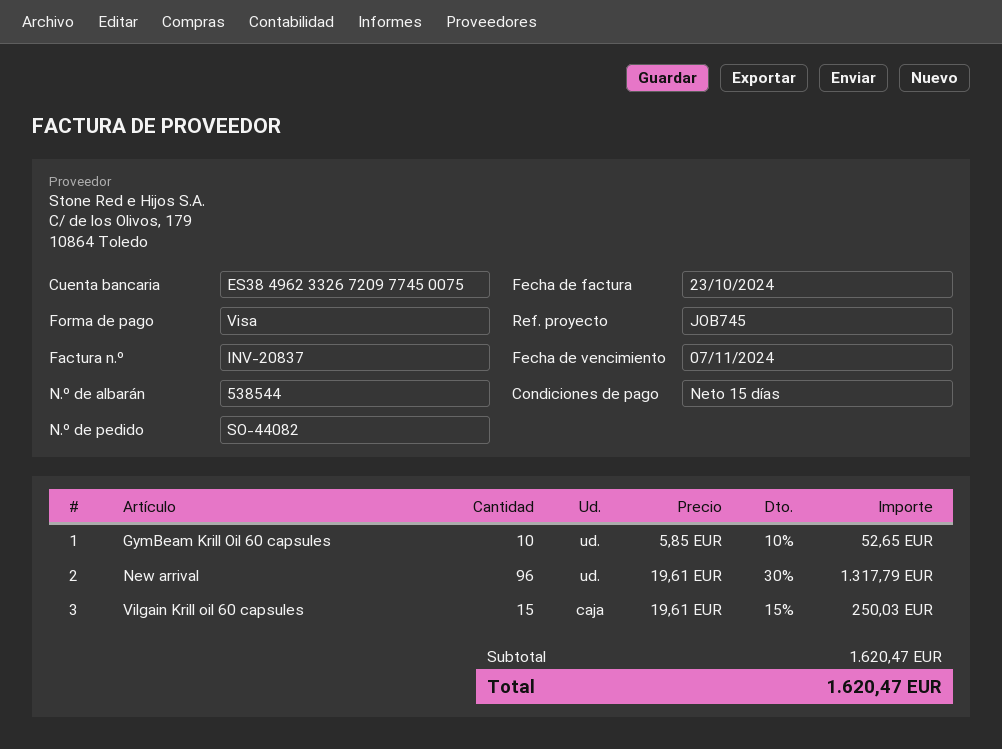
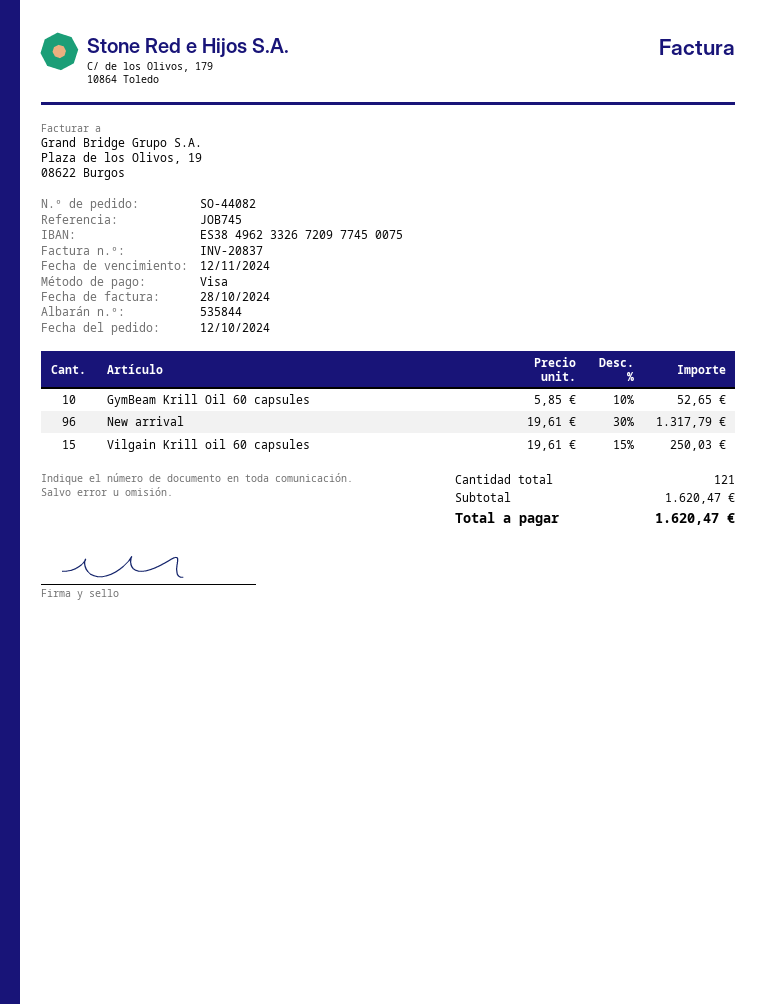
delivery note number: 538544 -> 535844
invoice date: 2024-10-23 -> 2024-10-28
due date: 2024-11-07 -> 2024-11-12

